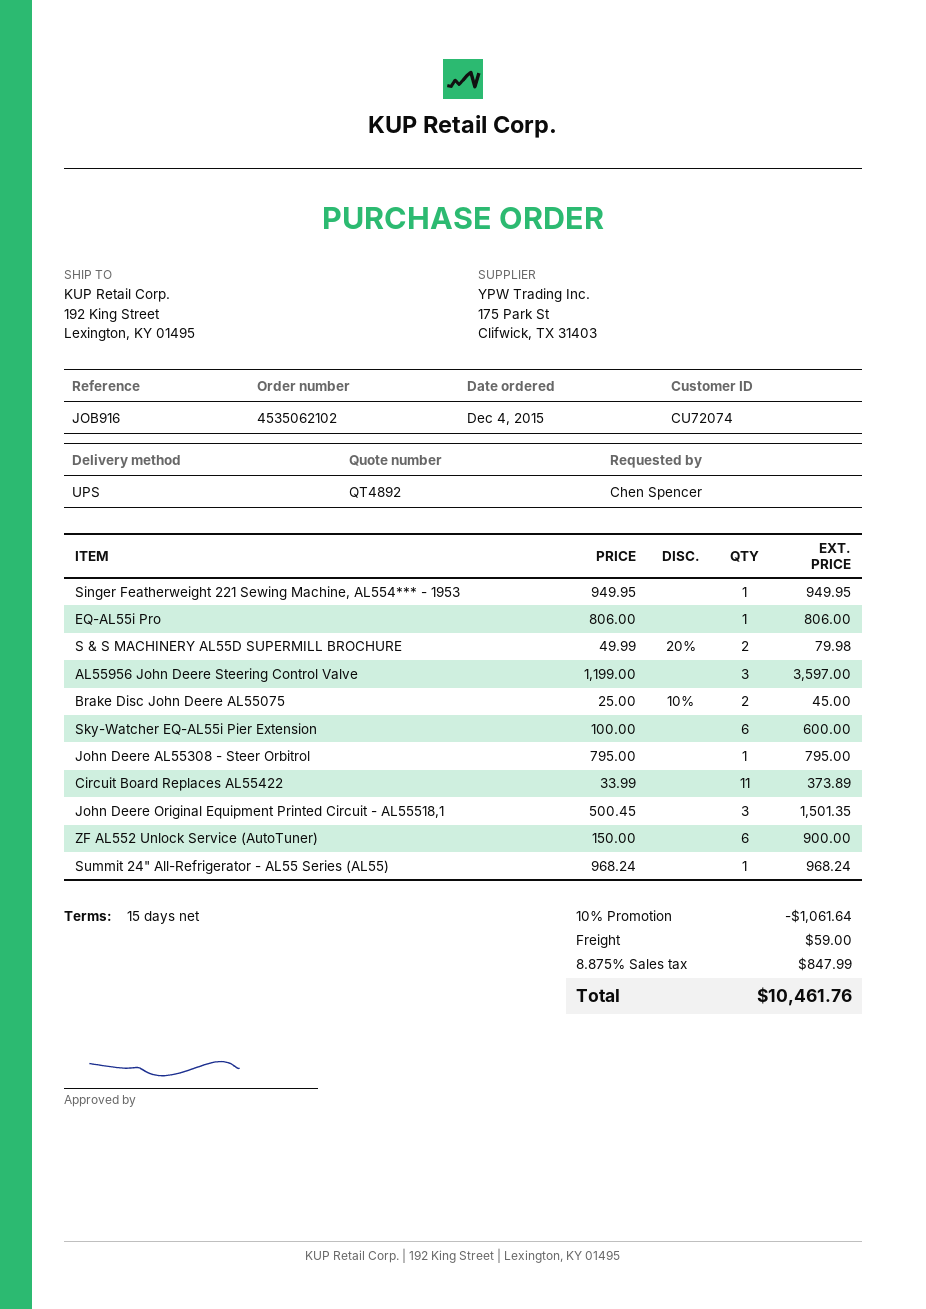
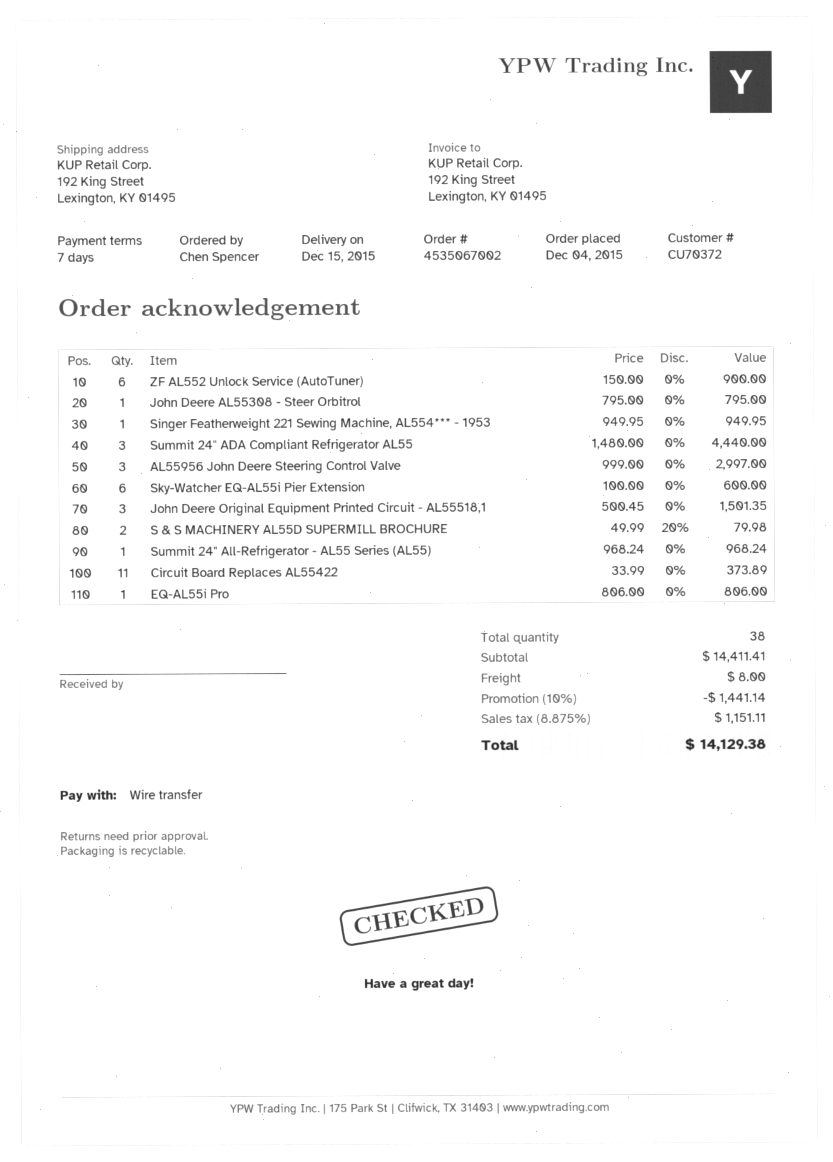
order number: 4535062102 -> 4535067002
payment terms: 15 days -> 7 days
customer number: CU72074 -> CU70372
AL55956 John Deere Steering Control Valve: 3 x 1199.00 = 3597.00 -> 3 x 999.00 = 2997.00
Brake Disc John Deere AL55075: 2 x 25.00 - 10% = 45.00 -> none
Summit 24" ADA Compliant Refrigerator AL55: none -> 3 x 1480.00 = 4440.00
discount: 10% = 1061.64 -> 10% = 1441.14
shipping: 59.00 -> 8.00
tax: 8.875% = 847.99 -> 8.875% = 1151.11
total: 10461.76 -> 14129.38

